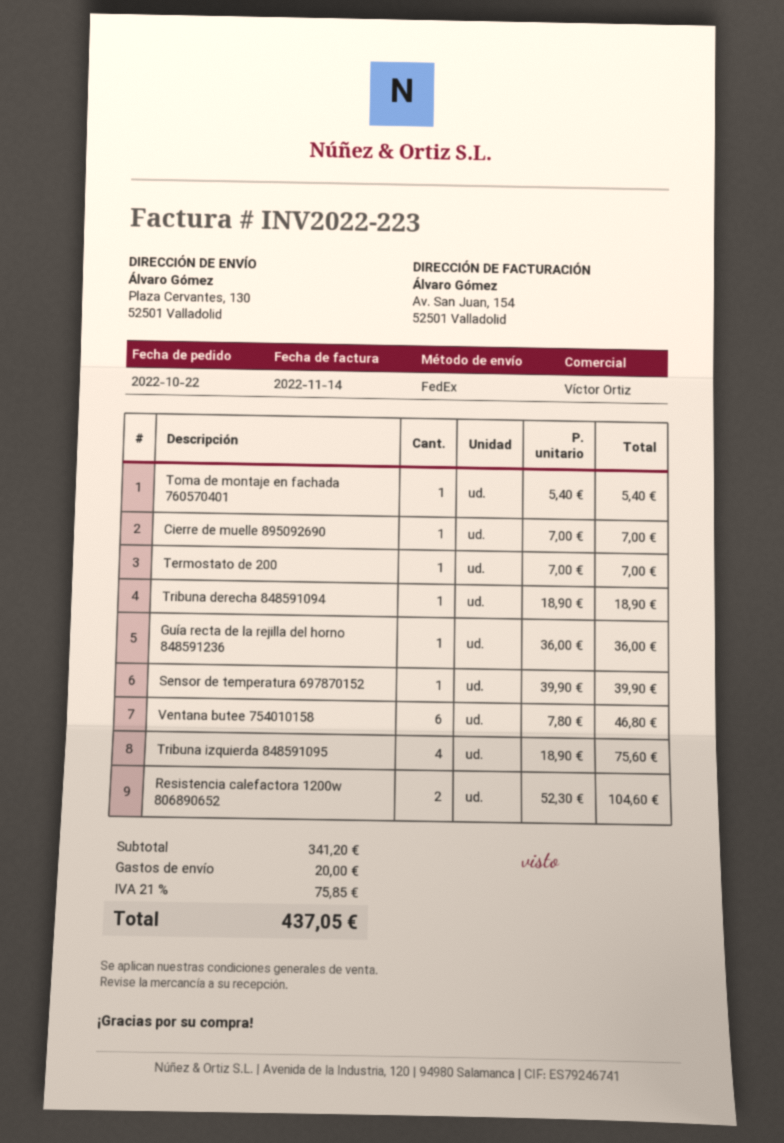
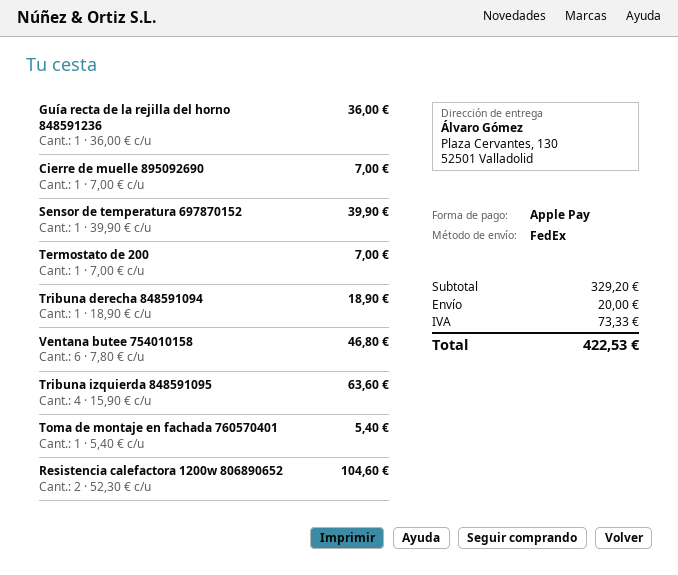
Tribuna izquierda 848591095: 4 x 18.90 = 75.60 -> 4 x 15.90 = 63.60
subtotal: 341.20 -> 329.20
tax: 75.85 -> 73.33
total: 437.05 -> 422.53

